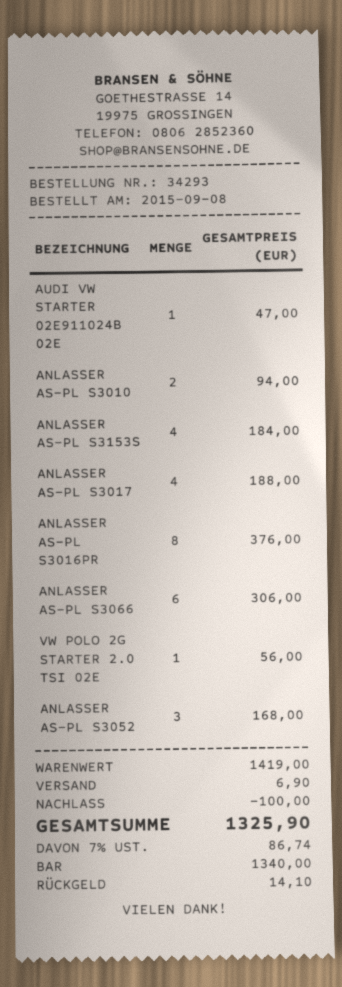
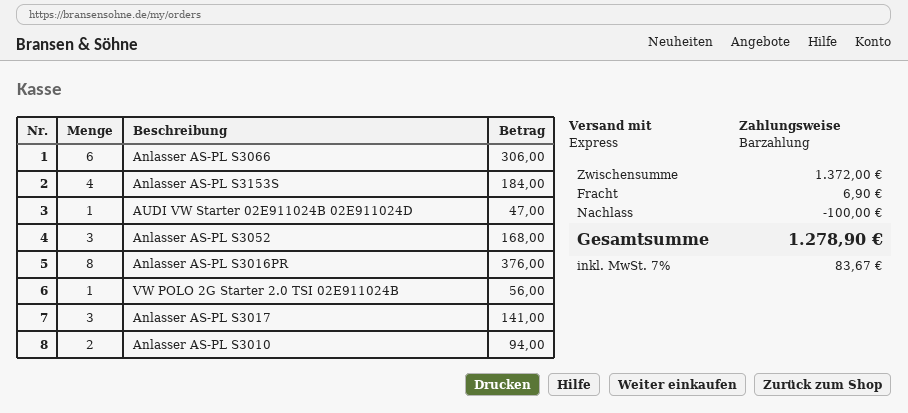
ANLASSER AS-PL S3017: 4 for 188.00 -> 3 for 141.00
subtotal: 1419.00 -> 1372.00
tax: 7% = 86.74 -> 7% = 83.67
total: 1325.90 -> 1278.90

